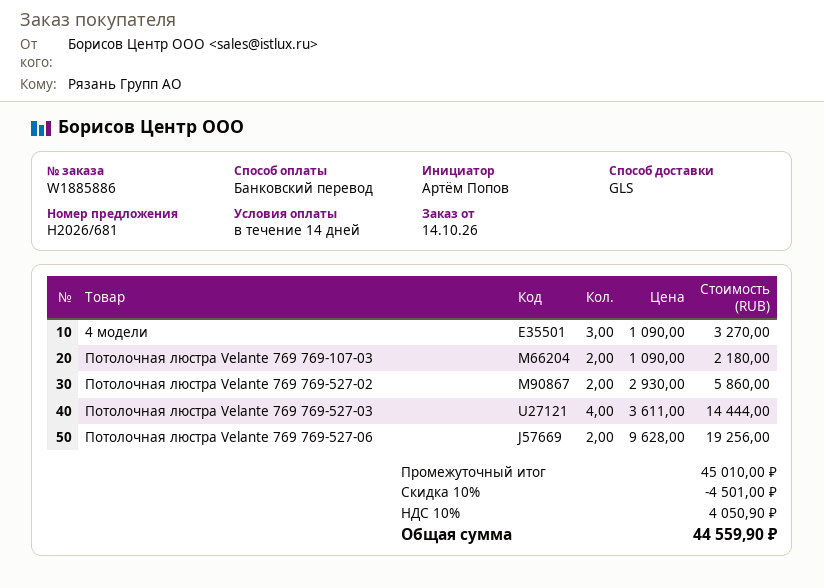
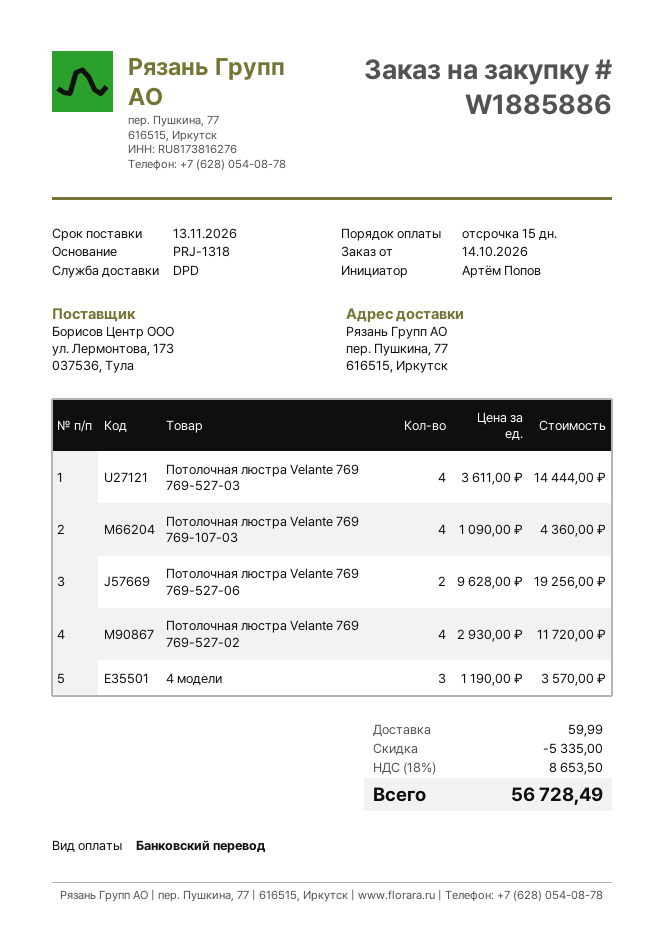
payment terms: 14 days -> 15 days
shipping method: GLS -> DPD
4 модели: 3 x 1090.00 = 3270.00 -> 3 x 1190.00 = 3570.00
Потолочная люстра Velante 769 769-107-03: 2 x 1090.00 = 2180.00 -> 4 x 1090.00 = 4360.00
Потолочная люстра Velante 769 769-527-02: 2 x 2930.00 = 5860.00 -> 4 x 2930.00 = 11720.00
discount: 4501.00 -> 5335.00
shipping: none -> 59.99
tax: 10% = 4050.90 -> 18% = 8653.50
total: 44559.90 -> 56728.49

